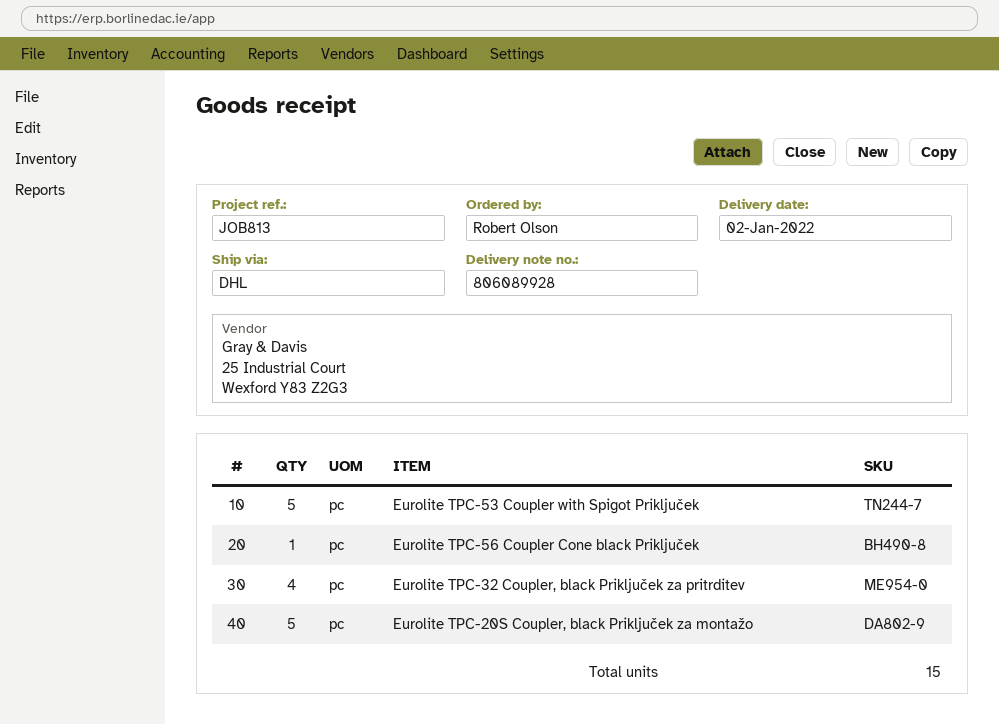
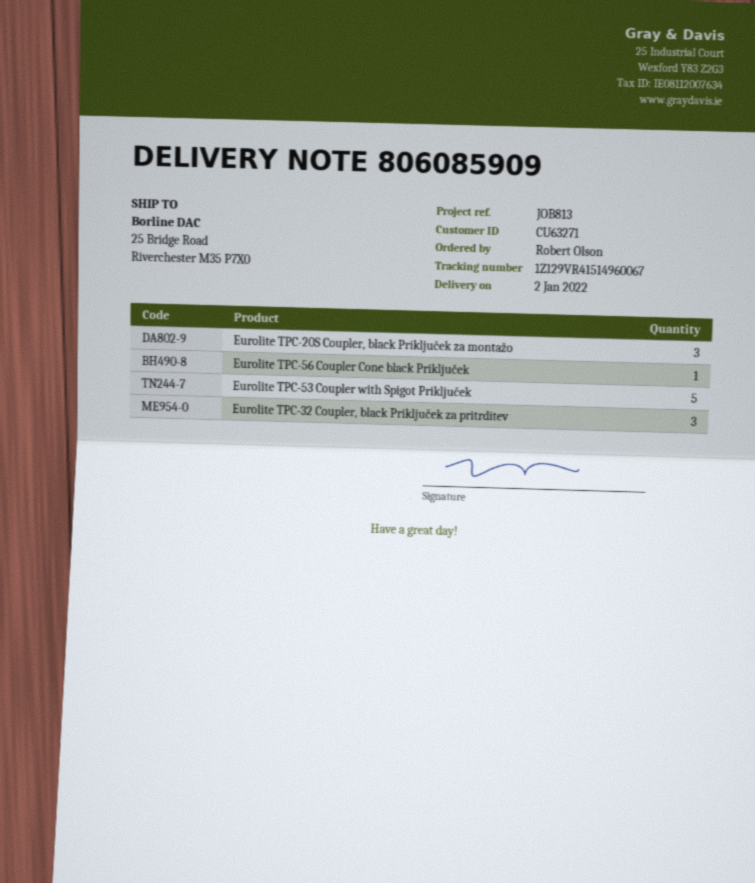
delivery note number: 806089928 -> 806085909
Eurolite TPC-32 Coupler, black Priključek za pritrditev: 4 -> 3
Eurolite TPC-20S Coupler, black Priključek za montažo: 5 -> 3

